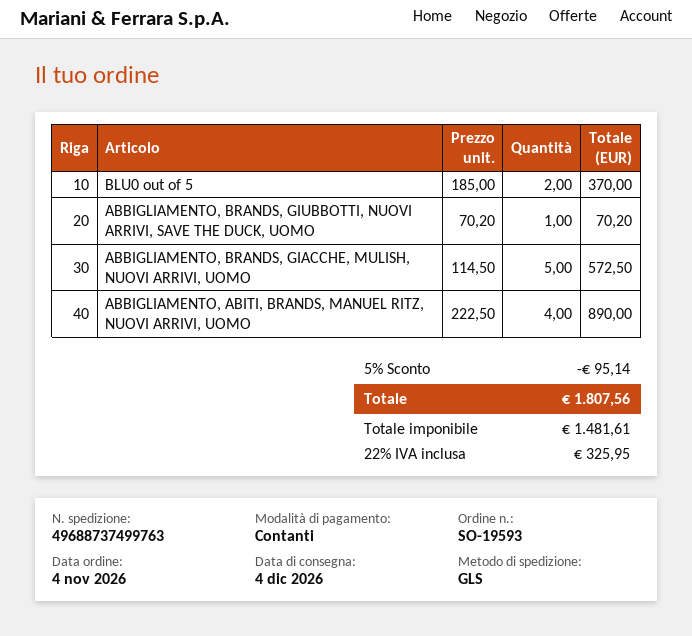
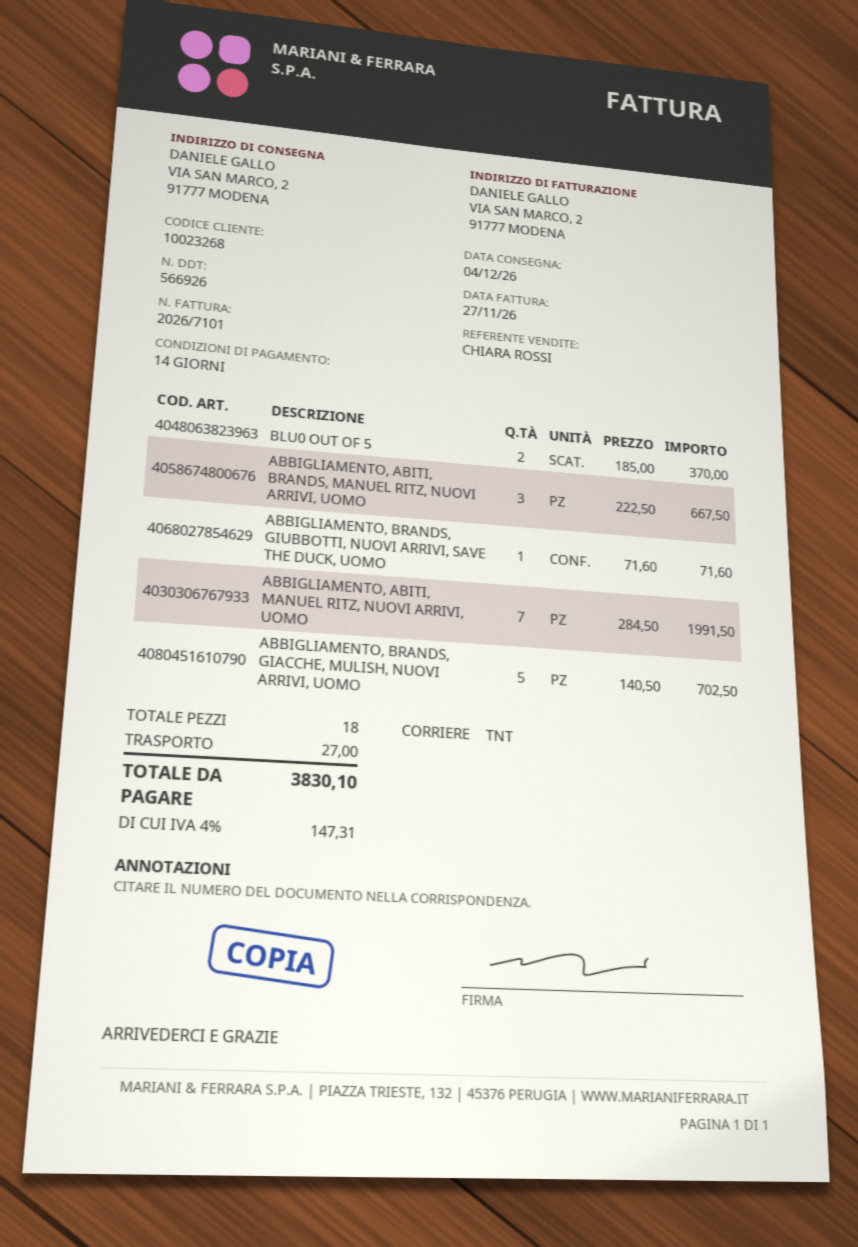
shipping method: GLS -> TNT
ABBIGLIAMENTO, BRANDS, GIUBBOTTI, NUOVI ARRIVI, SAVE THE DUCK, UOMO: 1 x 70.20 = 70.20 -> 1 x 71.60 = 71.60
ABBIGLIAMENTO, BRANDS, GIACCHE, MULISH, NUOVI ARRIVI, UOMO: 5 x 114.50 = 572.50 -> 5 x 140.50 = 702.50
ABBIGLIAMENTO, ABITI, BRANDS, MANUEL RITZ, NUOVI ARRIVI, UOMO: 4 x 222.50 = 890.00 -> 3 x 222.50 = 667.50
ABBIGLIAMENTO, ABITI, MANUEL RITZ, NUOVI ARRIVI, UOMO: none -> 7 x 284.50 = 1991.50
discount: 5% = 95.14 -> none
shipping: none -> 27.00
tax: 22% = 325.95 -> 4% = 147.31
total: 1807.56 -> 3830.10

